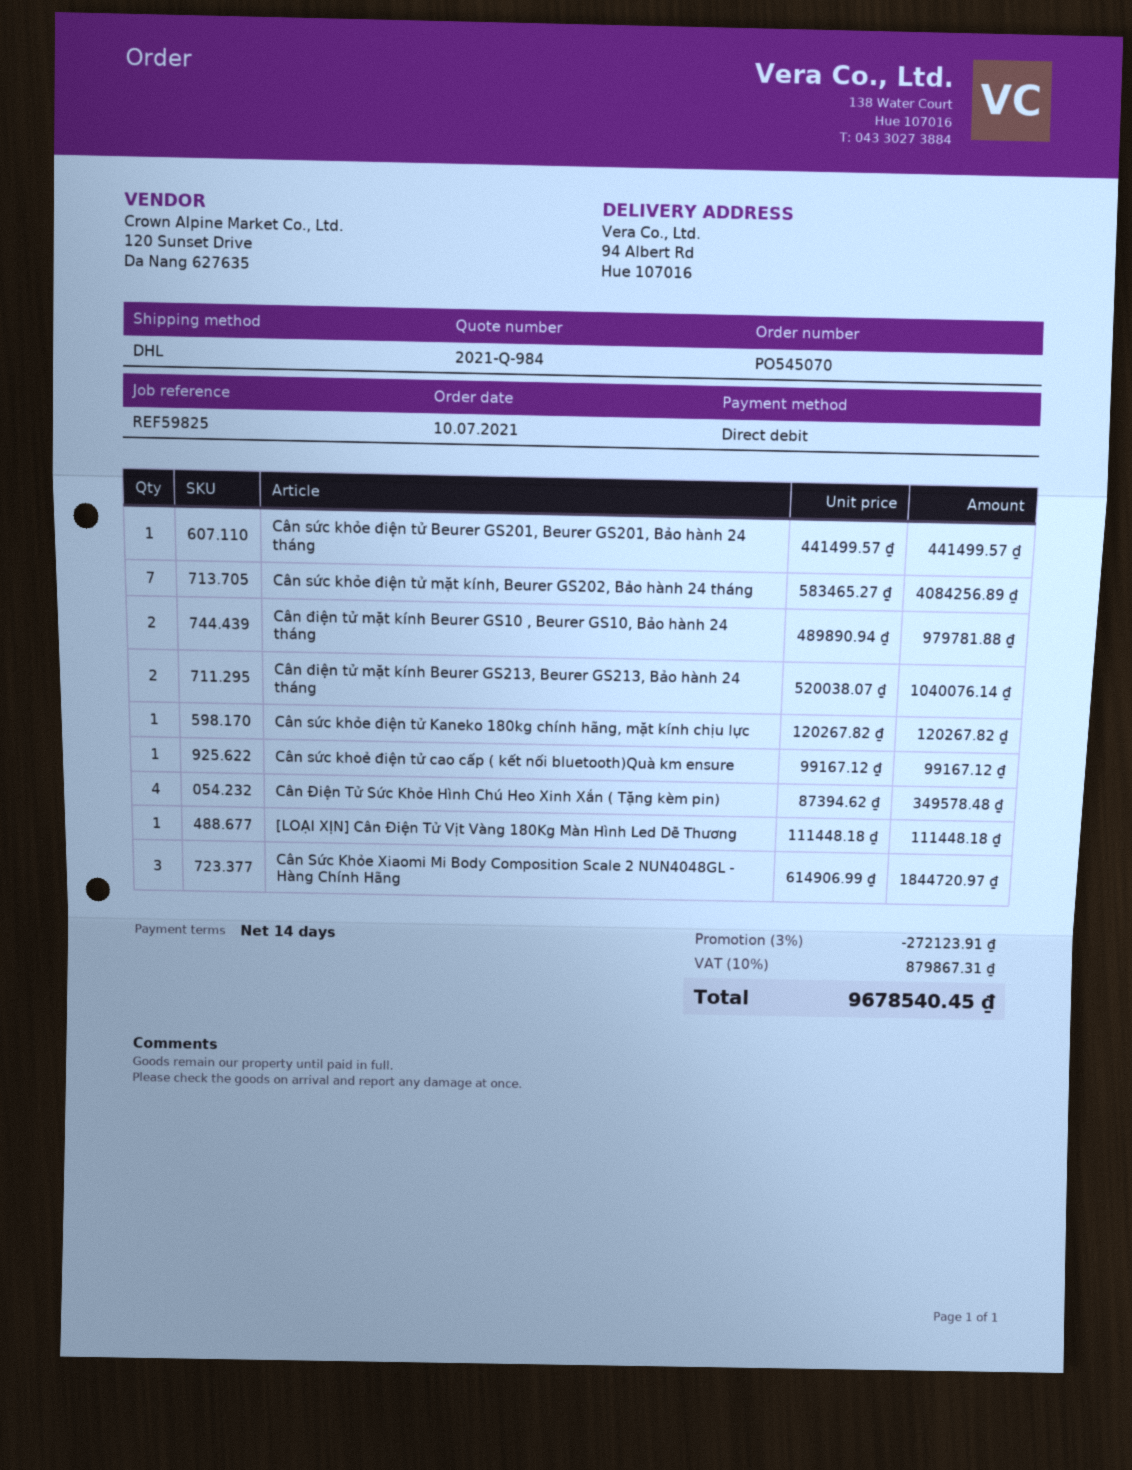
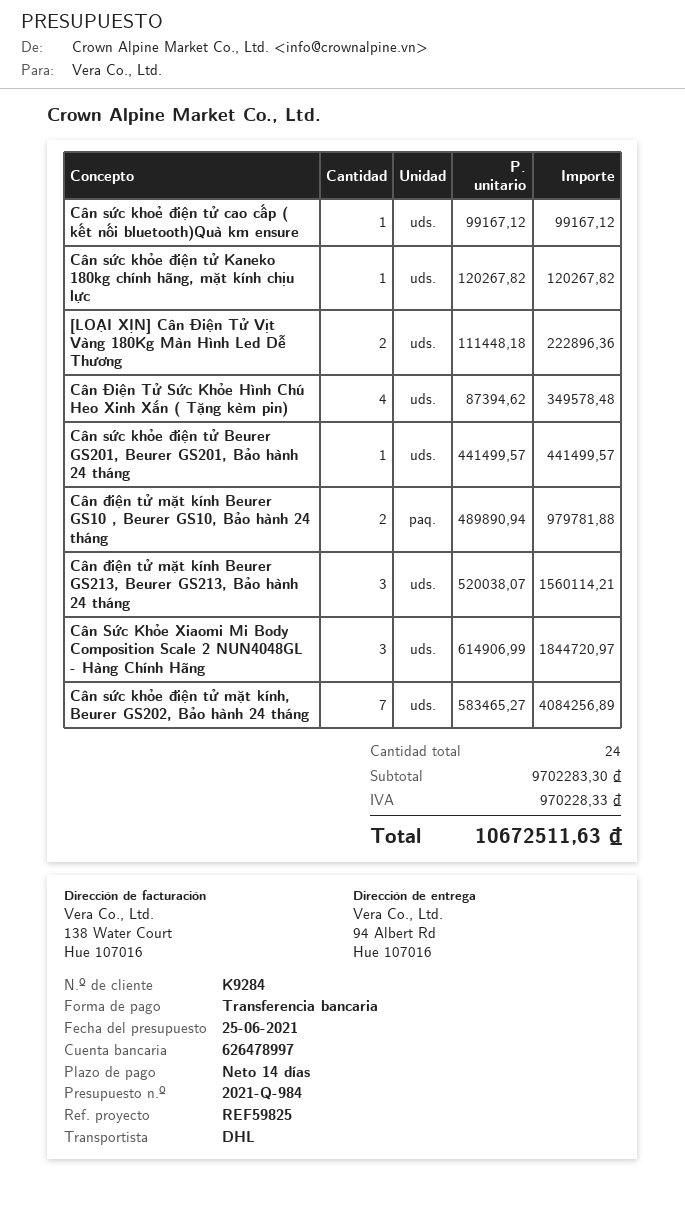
payment method: direct debit -> bank transfer
Cân điện tử mặt kính Beurer GS213, Beurer GS213, Bảo hành 24 tháng: 2 x 520038.07 = 1040076.14 -> 3 x 520038.07 = 1560114.21
[LOẠI XỊN] Cân Điện Tử Vịt Vàng 180Kg Màn Hình Led Dễ Thương: 1 x 111448.18 = 111448.18 -> 2 x 111448.18 = 222896.36
discount: 3% = 272123.91 -> none
tax: 879867.31 -> 970228.33
total: 9678540.45 -> 10672511.63

